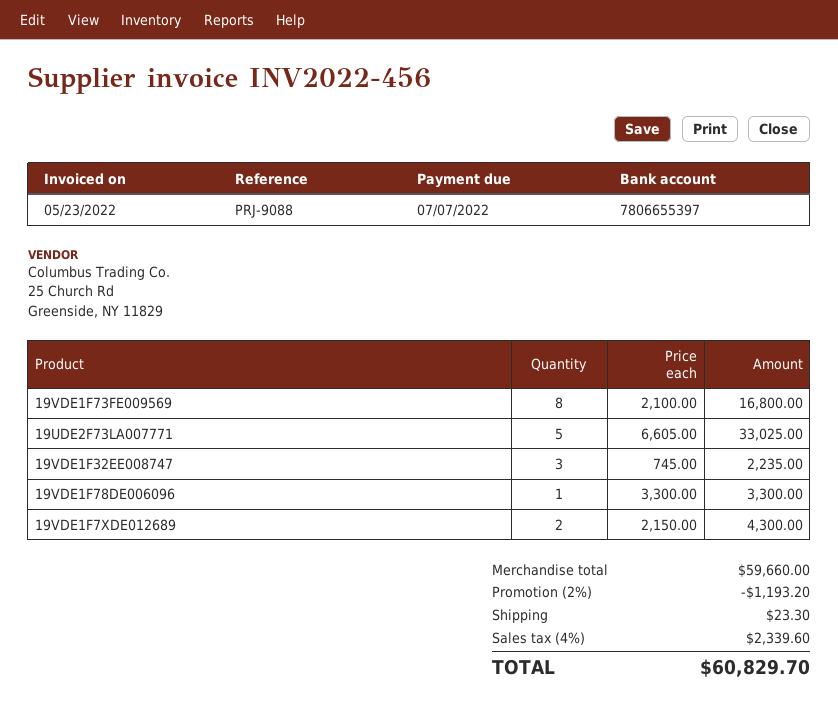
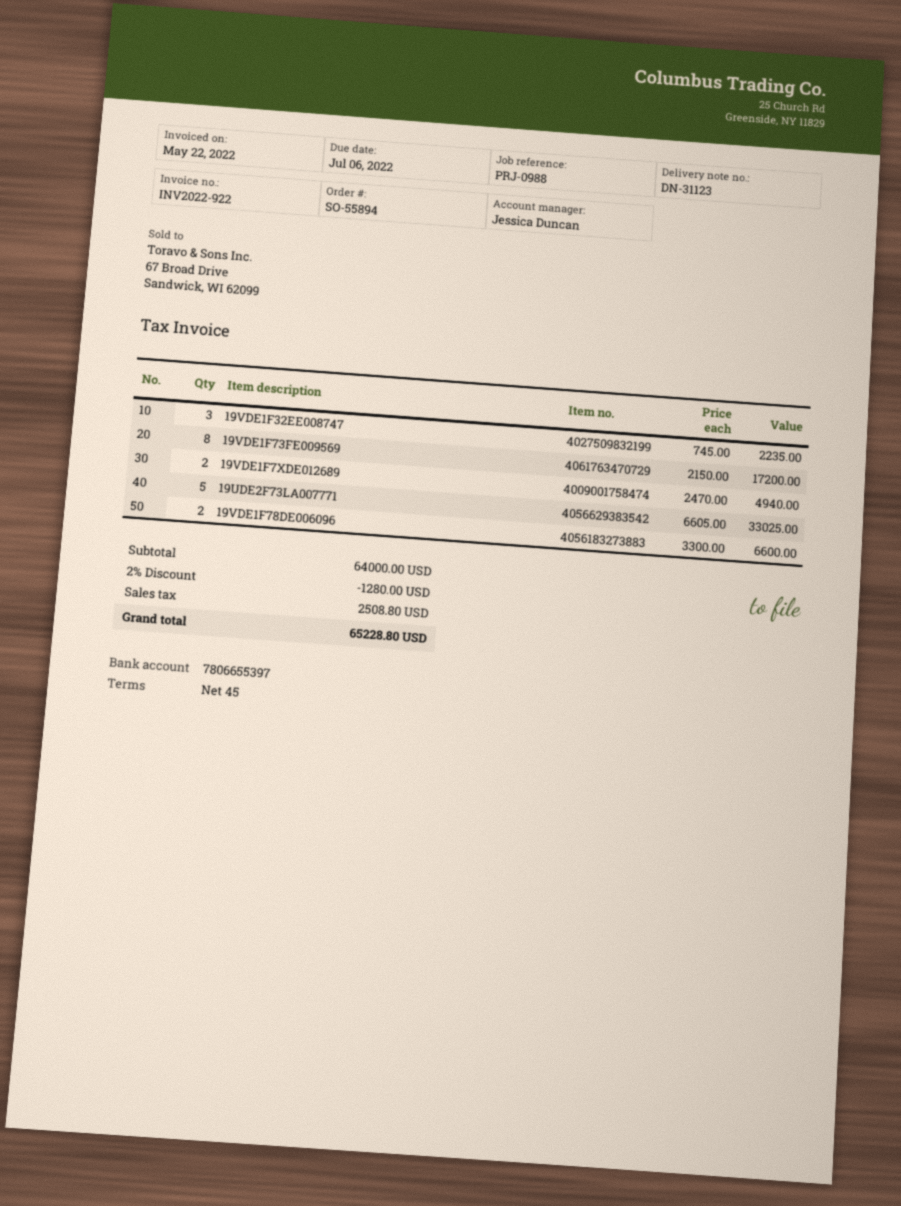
invoice number: INV2022-456 -> INV2022-922
invoice date: 2022-05-23 -> 2022-05-22
due date: 2022-07-07 -> 2022-07-06
reference: PRJ-9088 -> PRJ-0988
19VDE1F73FE009569: 8 x 2100.00 = 16800.00 -> 8 x 2150.00 = 17200.00
19VDE1F78DE006096: 1 x 3300.00 = 3300.00 -> 2 x 3300.00 = 6600.00
19VDE1F7XDE012689: 2 x 2150.00 = 4300.00 -> 2 x 2470.00 = 4940.00
subtotal: 59660.00 -> 64000.00
discount: 2% = 1193.20 -> 2% = 1280.00
shipping: 23.30 -> none
tax: 2339.60 -> 2508.80
total: 60829.70 -> 65228.80

